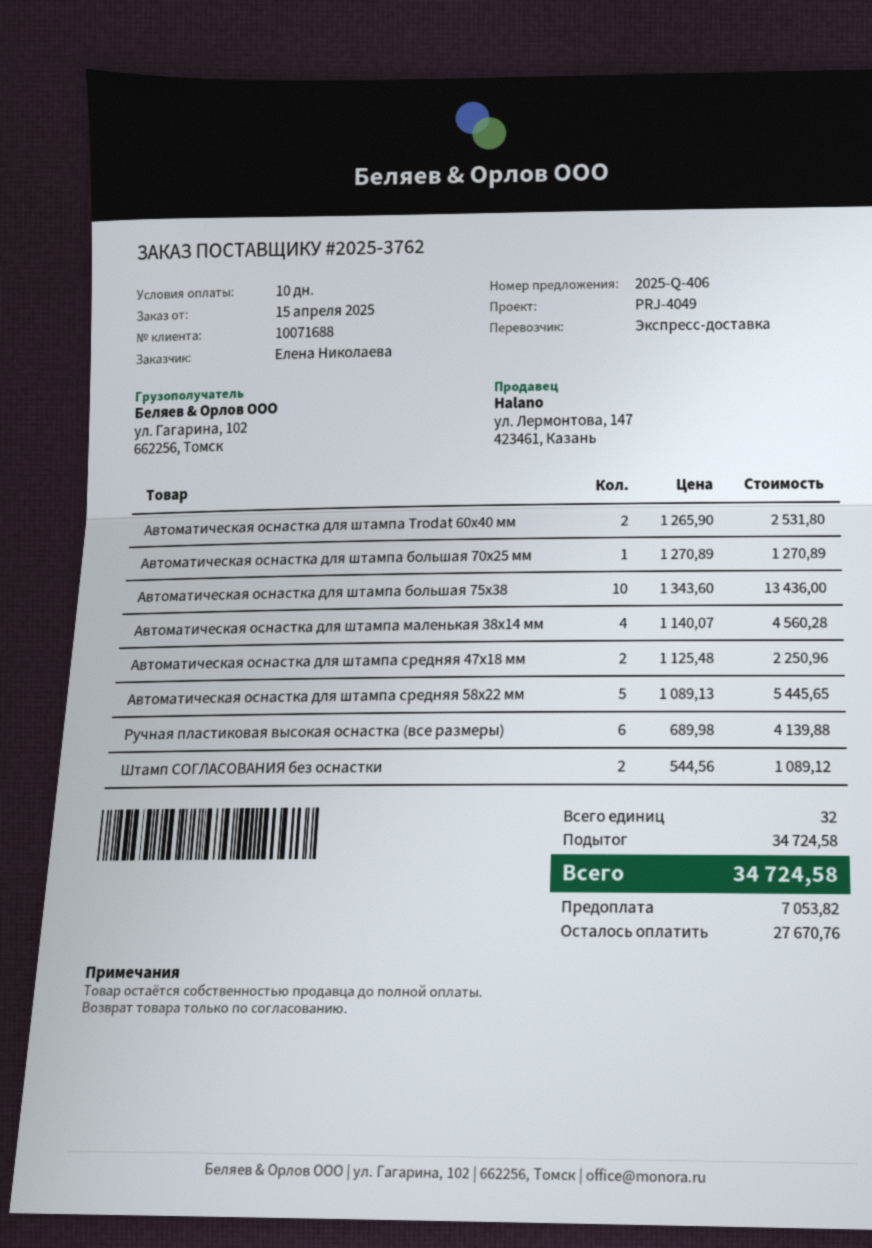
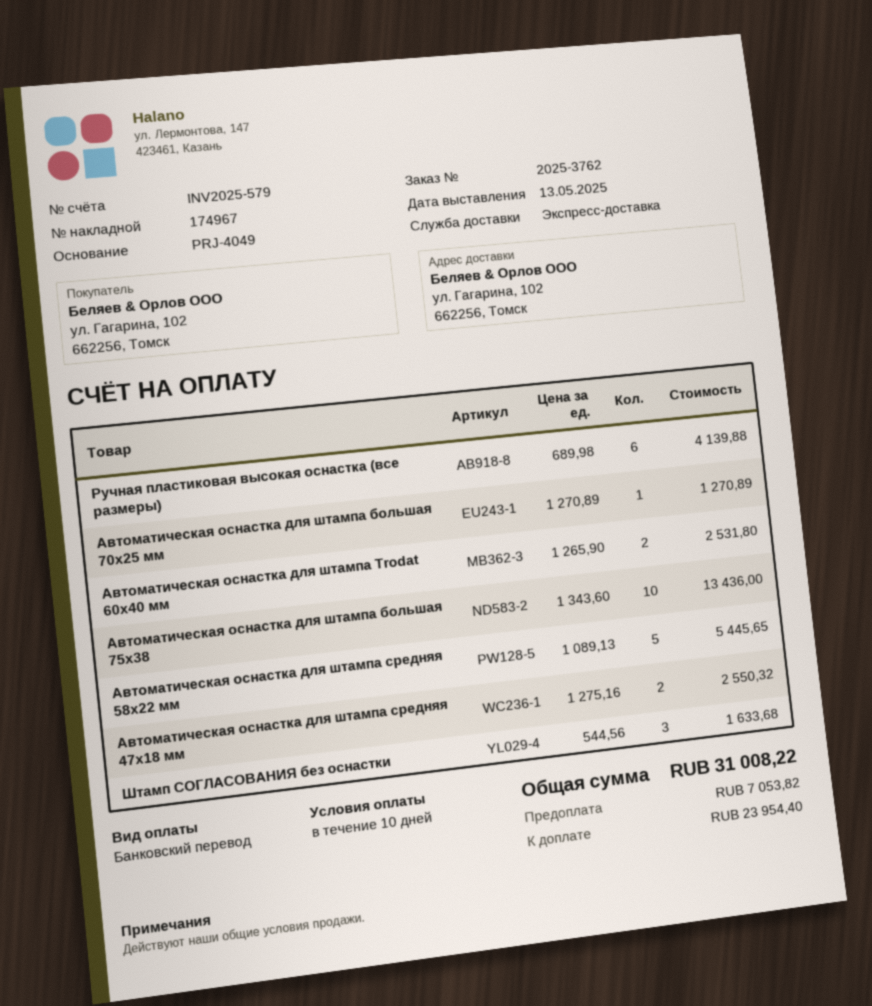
Автоматическая оснастка для штампа маленькая 38х14 мм: 4 x 1140.07 = 4560.28 -> none
Автоматическая оснастка для штампа средняя 47х18 мм: 2 x 1125.48 = 2250.96 -> 2 x 1275.16 = 2550.32
Штамп СОГЛАСОВАНИЯ без оснастки: 2 x 544.56 = 1089.12 -> 3 x 544.56 = 1633.68
total: 34724.58 -> 31008.22
balance: 27670.76 -> 23954.40

